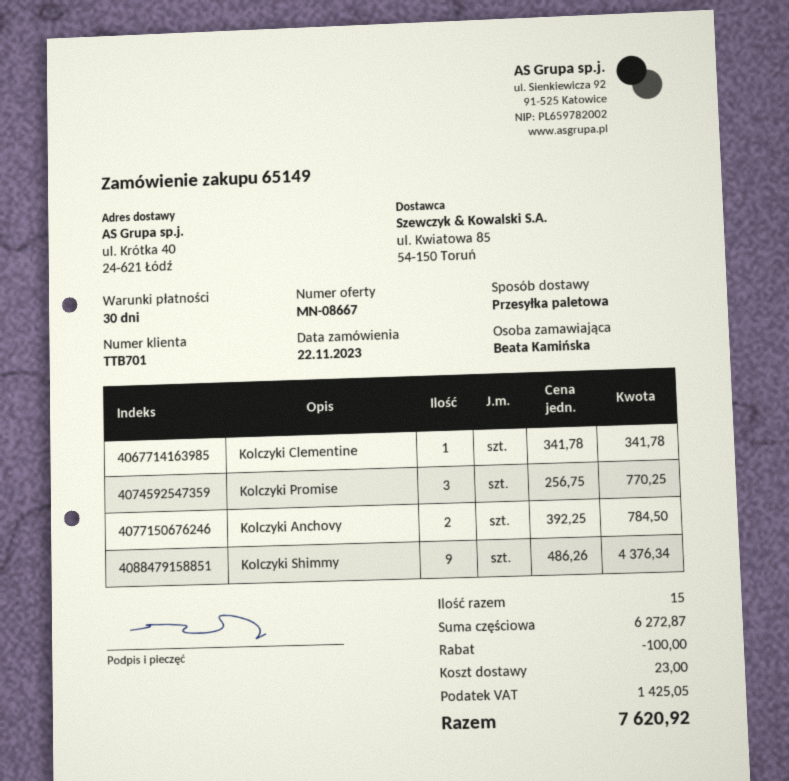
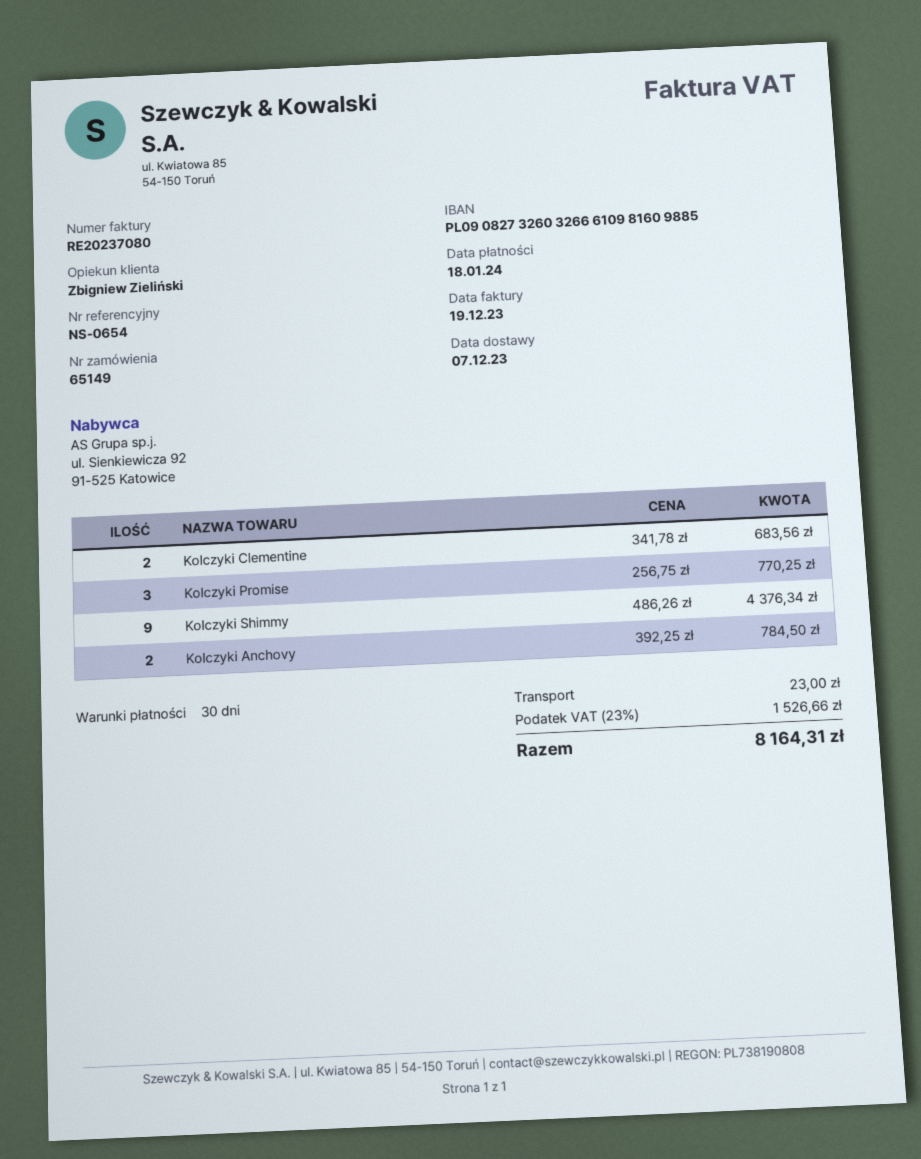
Kolczyki Clementine: 1 x 341.78 = 341.78 -> 2 x 341.78 = 683.56
discount: 100.00 -> none
tax: 1425.05 -> 1526.66
total: 7620.92 -> 8164.31

